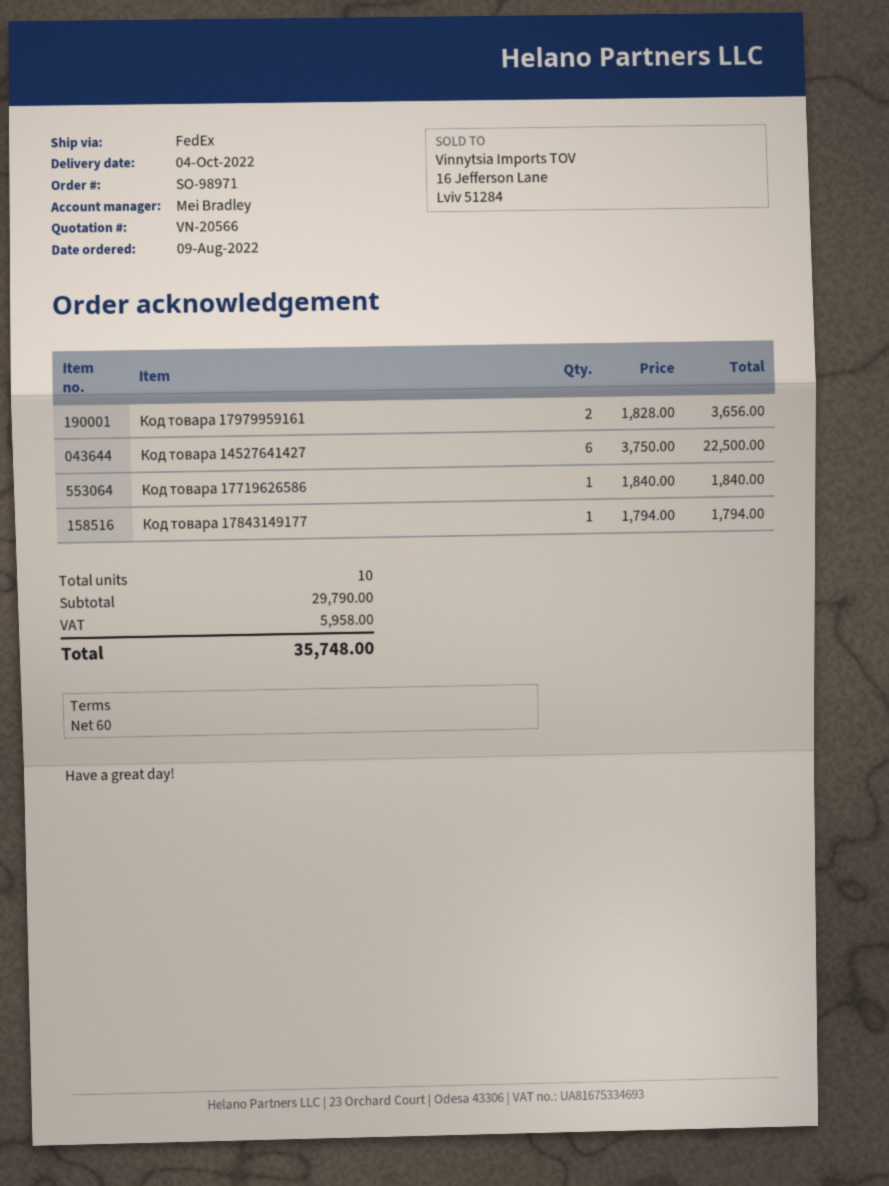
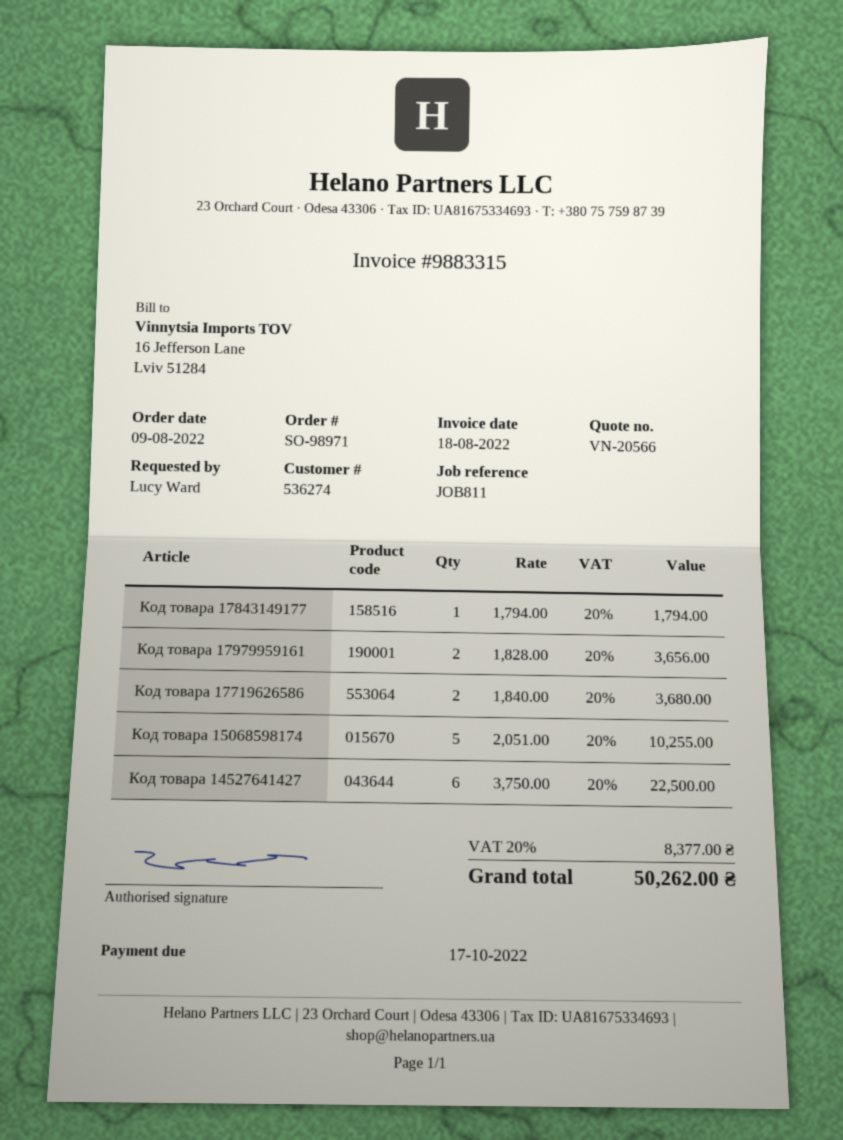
Код товара 17719626586: 1 x 1840.00 = 1840.00 -> 2 x 1840.00 = 3680.00
Код товара 15068598174: none -> 5 x 2051.00 = 10255.00
tax: 5958.00 -> 8377.00
total: 35748.00 -> 50262.00

